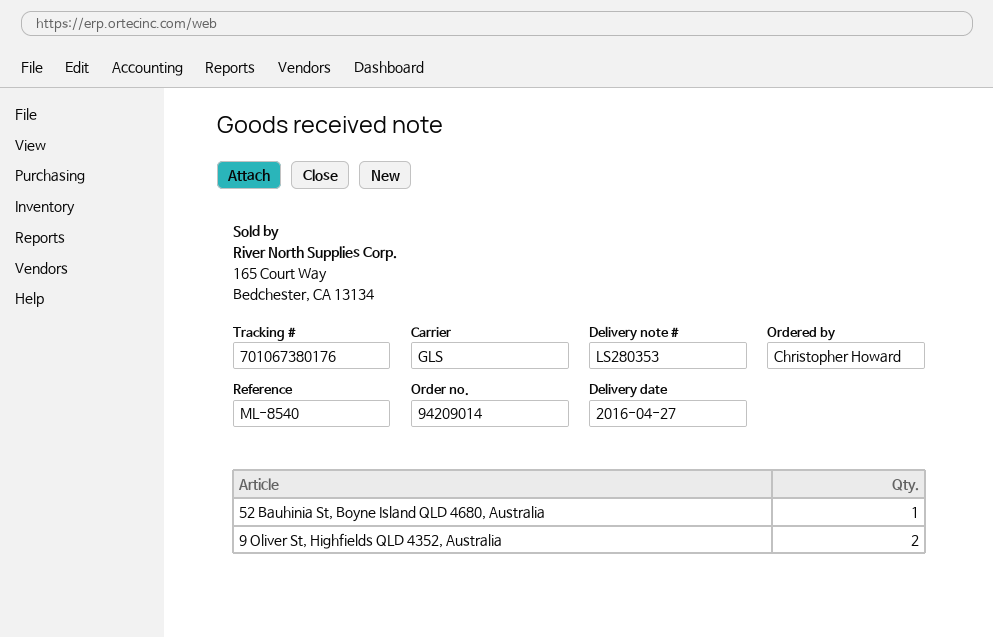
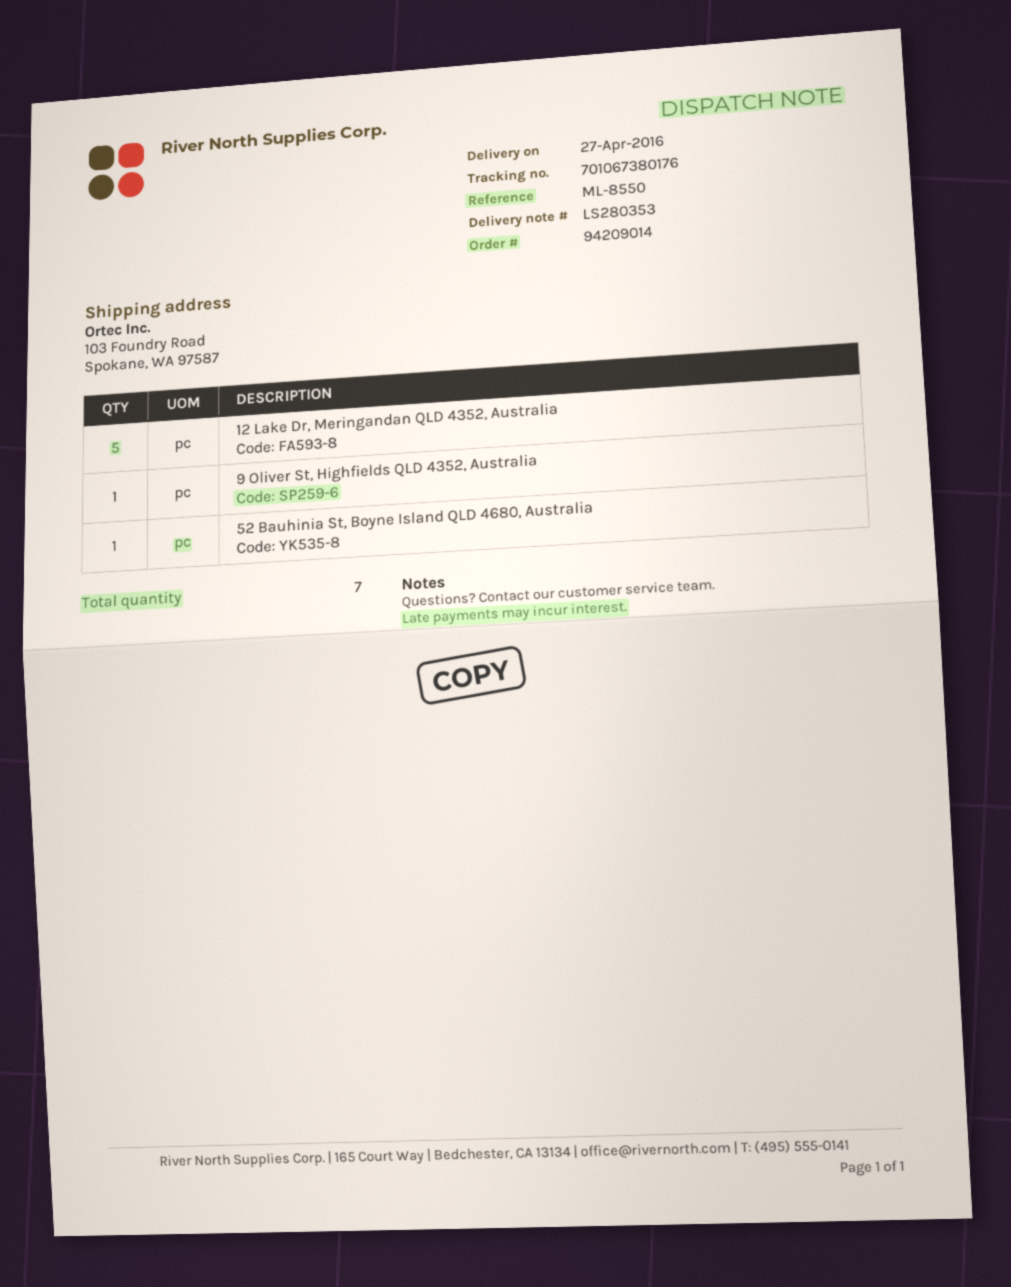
reference: ML-8540 -> ML-8550
9 Oliver St, Highfields QLD 4352, Australia: 2 -> 1
12 Lake Dr, Meringandan QLD 4352, Australia: none -> 5

